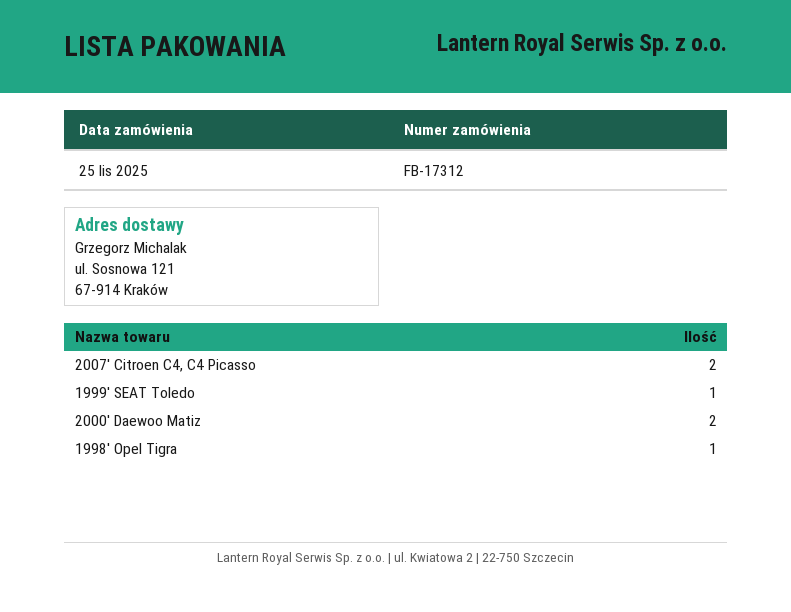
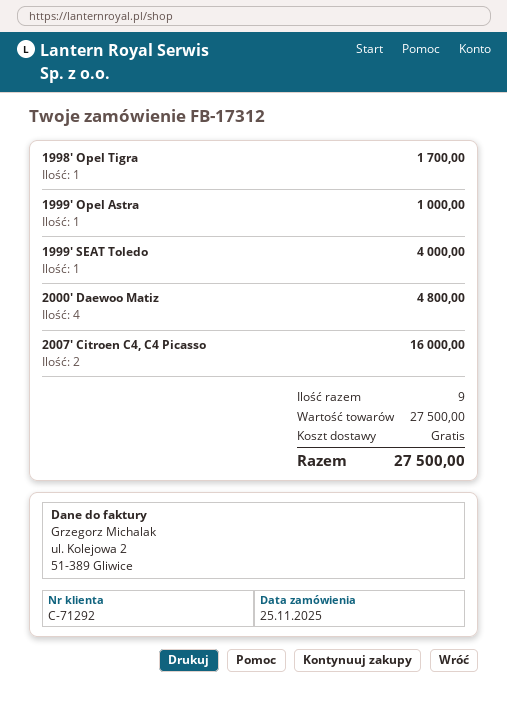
2000' Daewoo Matiz: 2 -> 4
1999' Opel Astra: none -> 1

